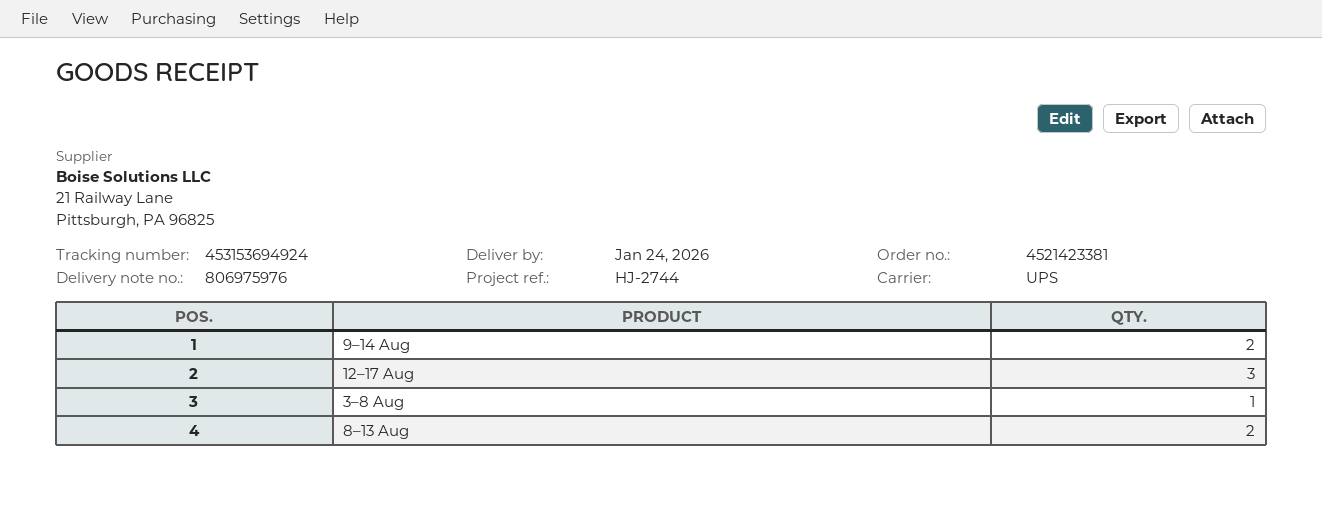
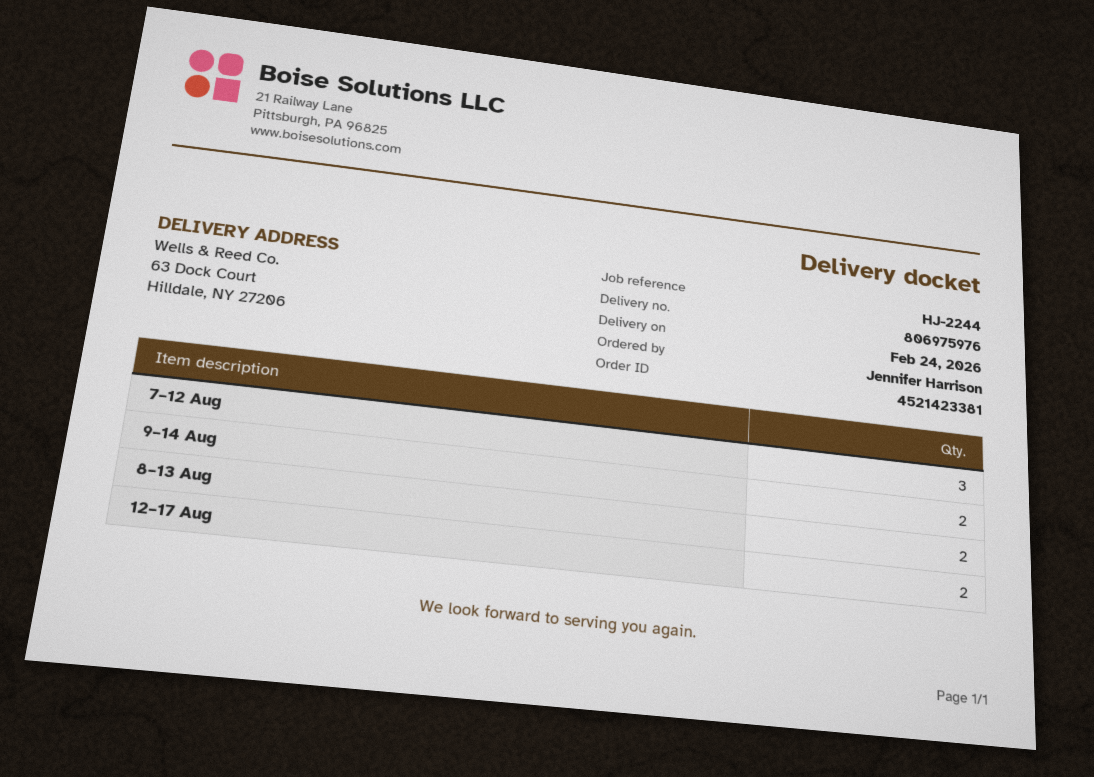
delivery date: 2026-01-24 -> 2026-02-24
reference: HJ-2744 -> HJ-2244
12–17 Aug: 3 -> 2
3–8 Aug: 1 -> none
7–12 Aug: none -> 3

